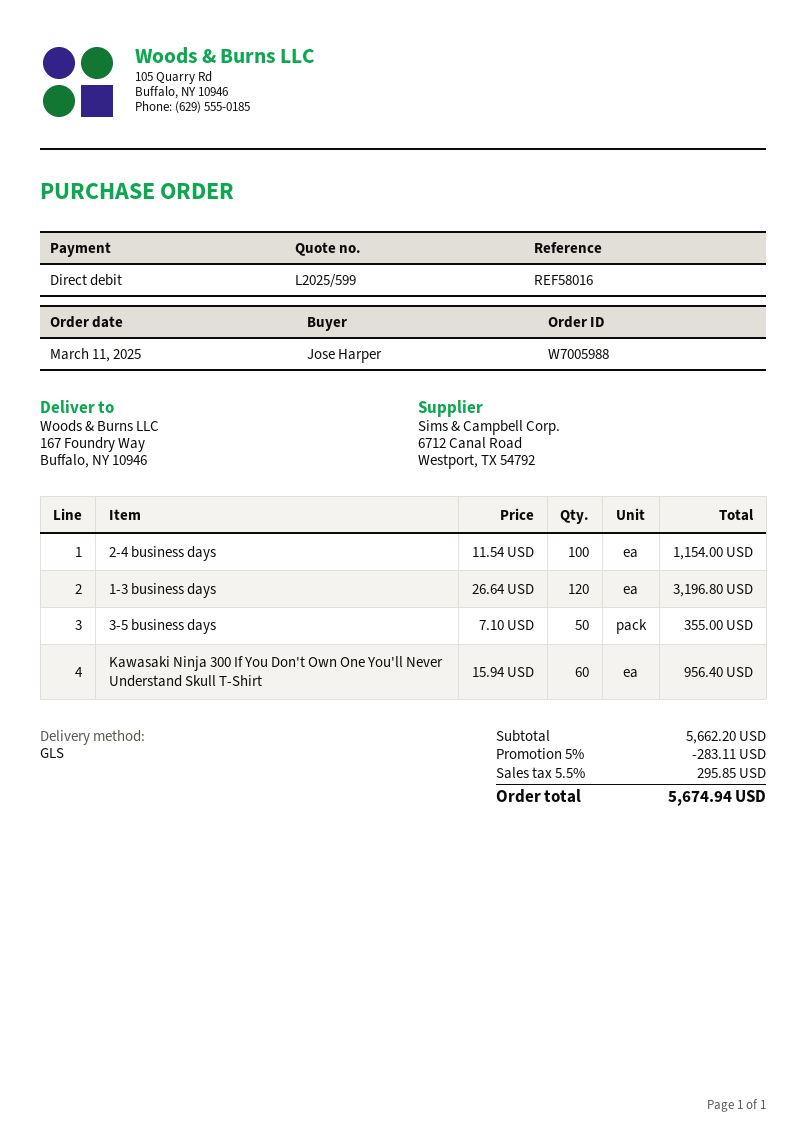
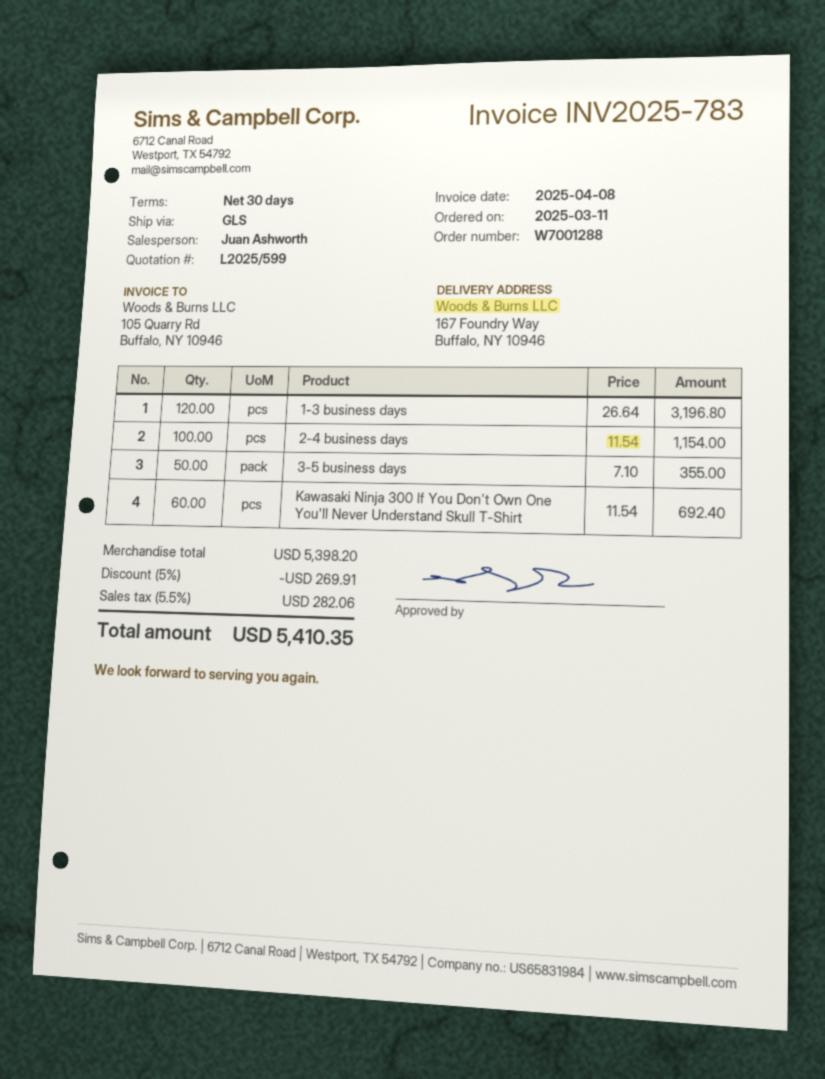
order number: W7005988 -> W7001288
Kawasaki Ninja 300 If You Don't Own One You'll Never Understand Skull T-Shirt: 60 x 15.94 = 956.40 -> 60 x 11.54 = 692.40
subtotal: 5662.20 -> 5398.20
discount: 5% = 283.11 -> 5% = 269.91
tax: 5.5% = 295.85 -> 5.5% = 282.06
total: 5674.94 -> 5410.35

